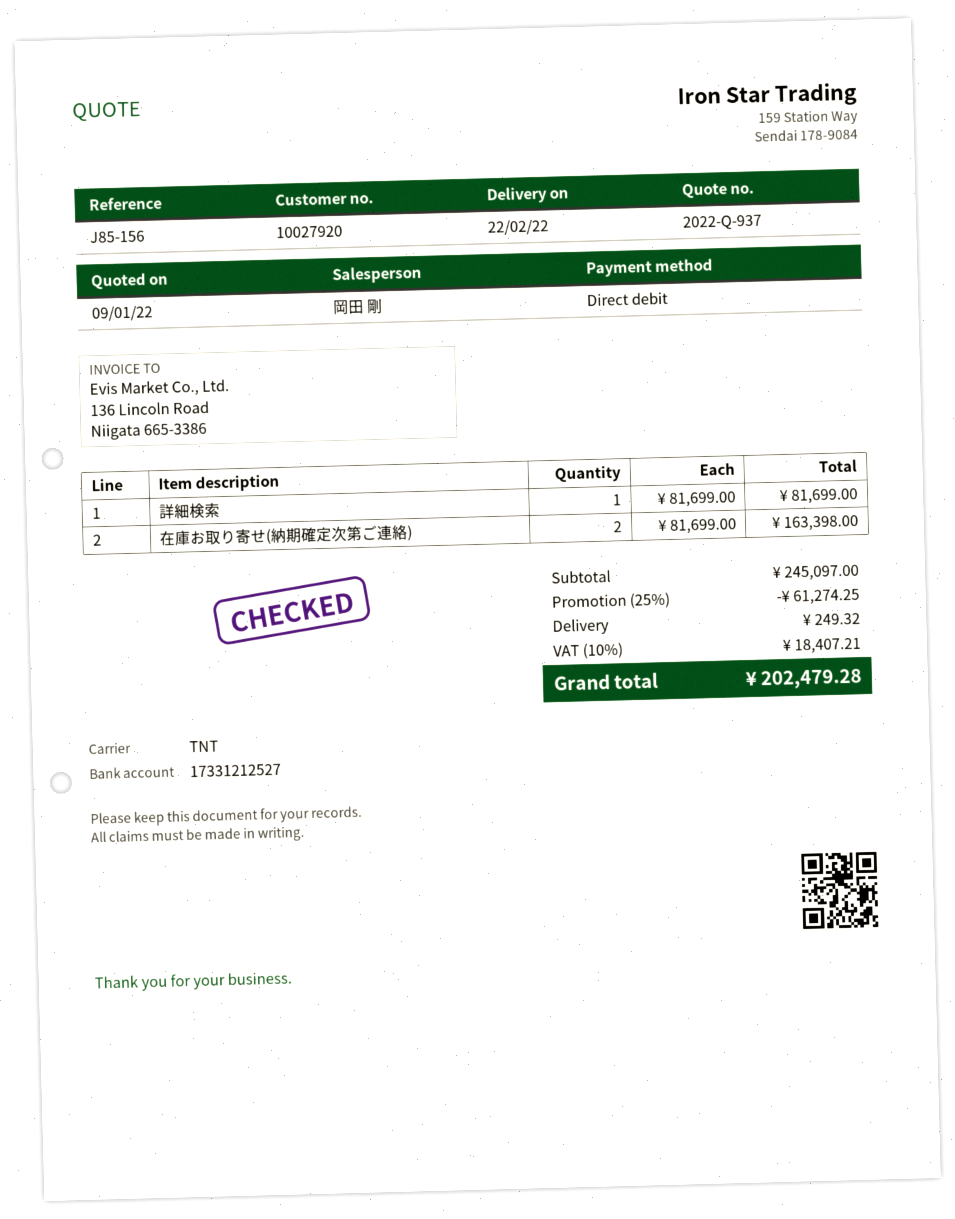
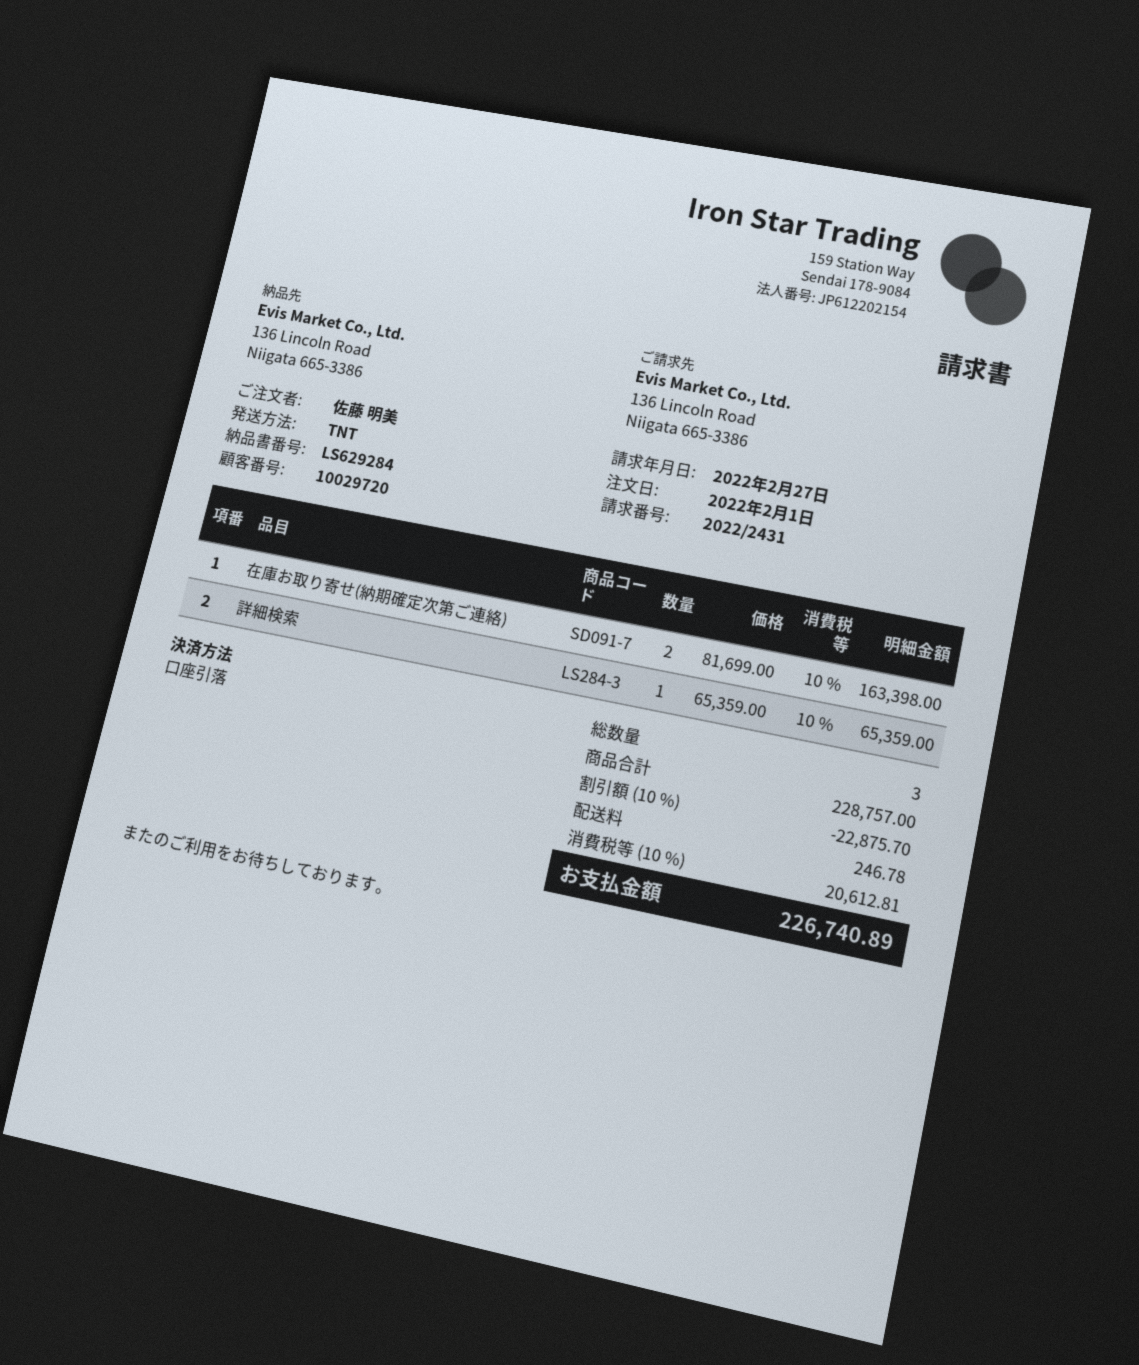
customer number: 10027920 -> 10029720
詳細検索: 1 x 81699.00 = 81699.00 -> 1 x 65359.00 = 65359.00
subtotal: 245097.00 -> 228757.00
discount: 25% = 61274.25 -> 10% = 22875.70
shipping: 249.32 -> 246.78
tax: 10% = 18407.21 -> 10% = 20612.81
total: 202479.28 -> 226740.89

